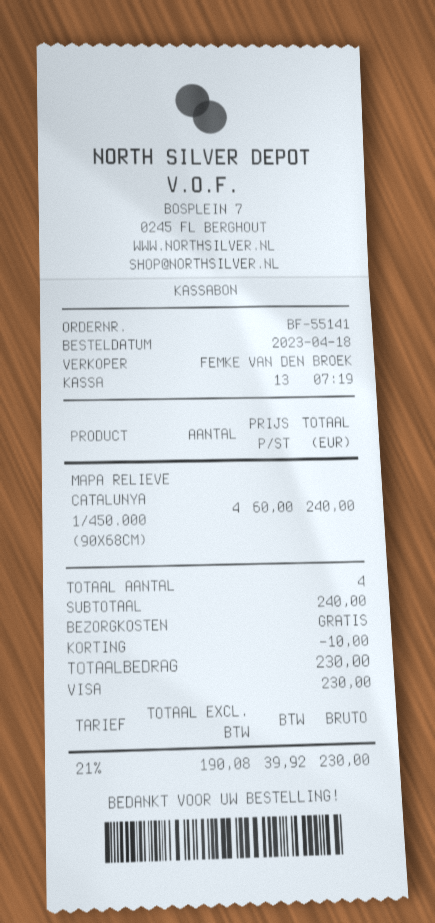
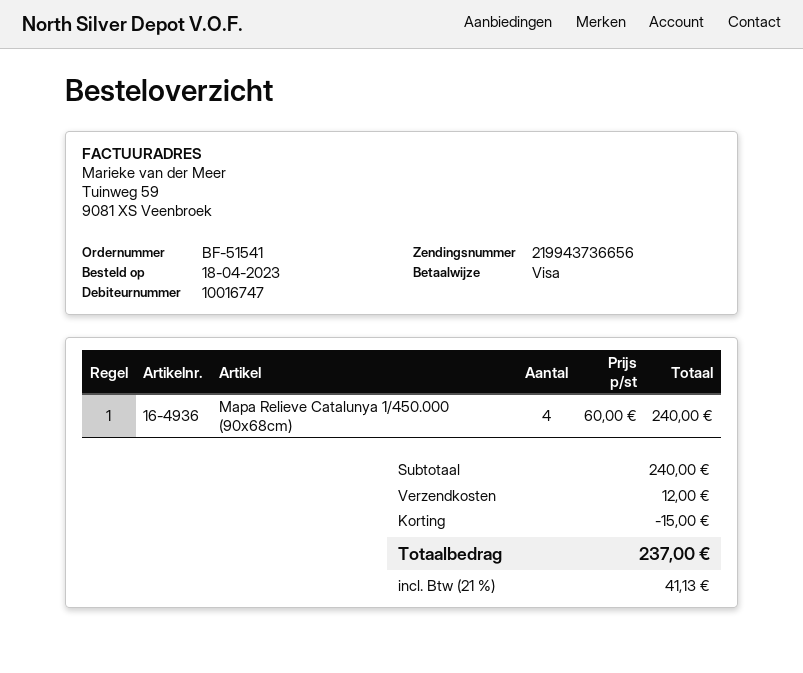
order number: BF-55141 -> BF-51541
discount: 10.00 -> 15.00
shipping: 0.00 -> 12.00
tax: 21% = 39.92 -> 21% = 41.13
total: 230.00 -> 237.00

